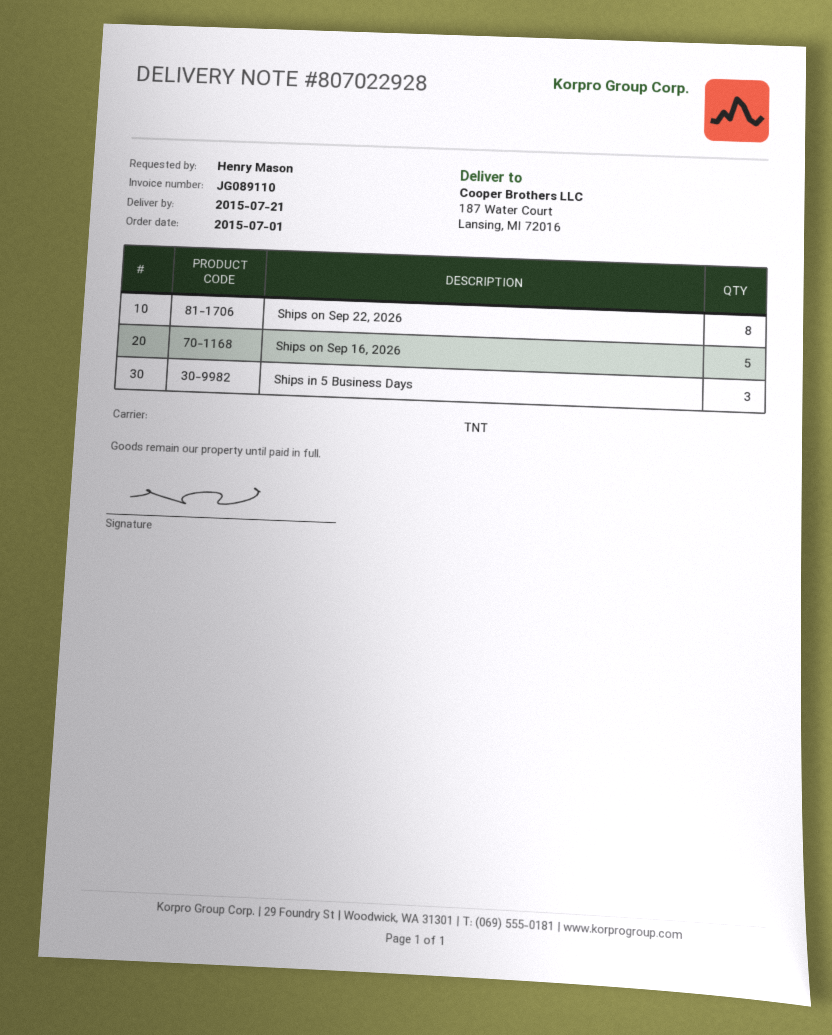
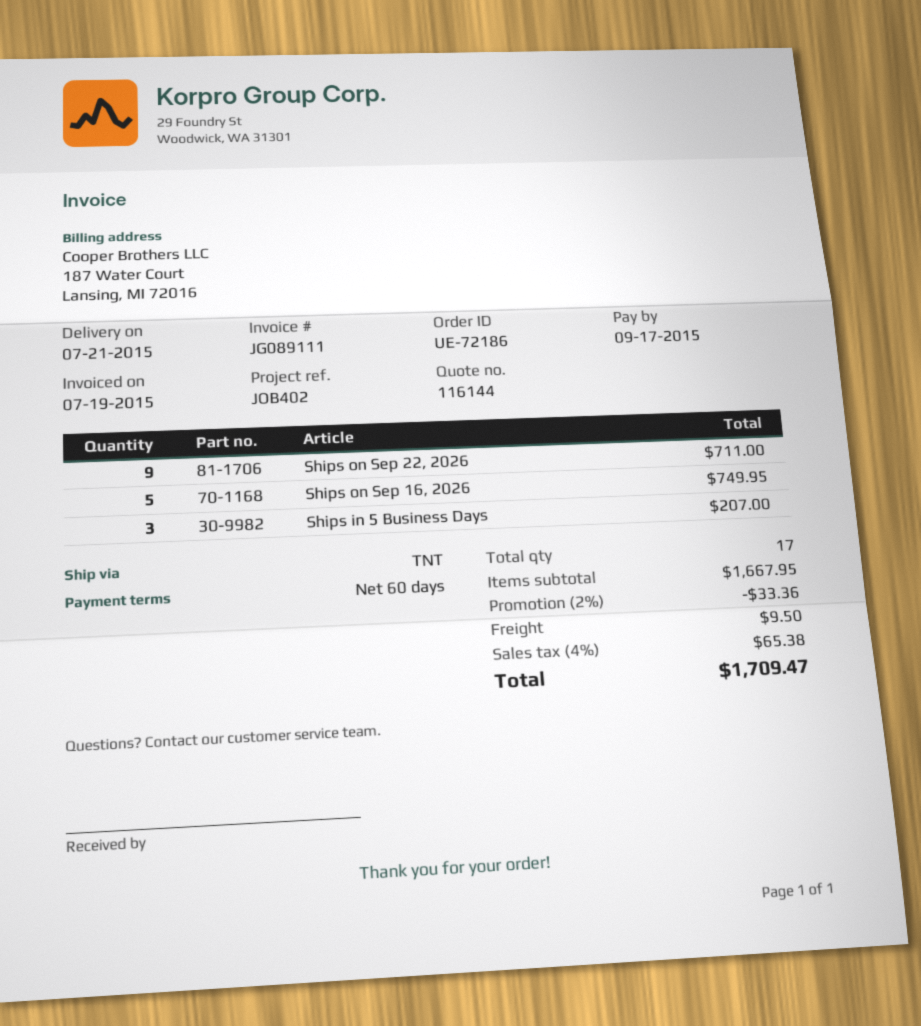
invoice number: JG089110 -> JG089111
Ships on Sep 22, 2026: 8 -> 9

